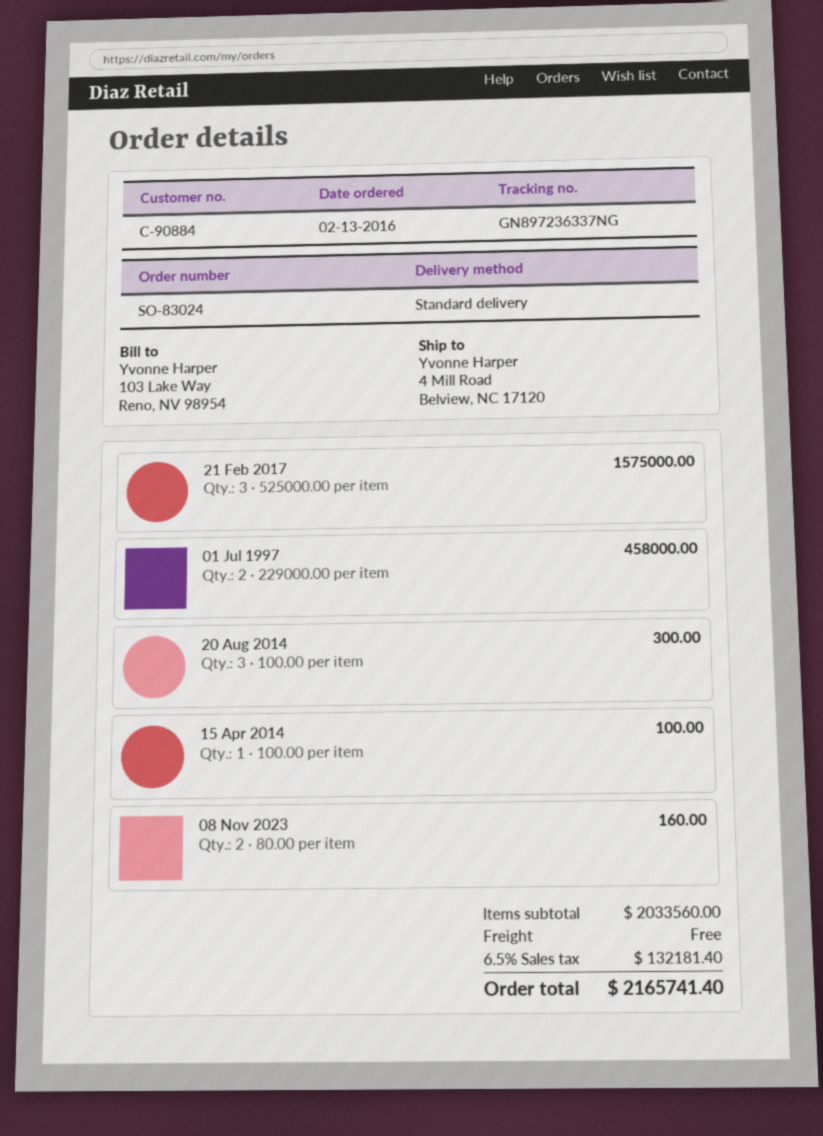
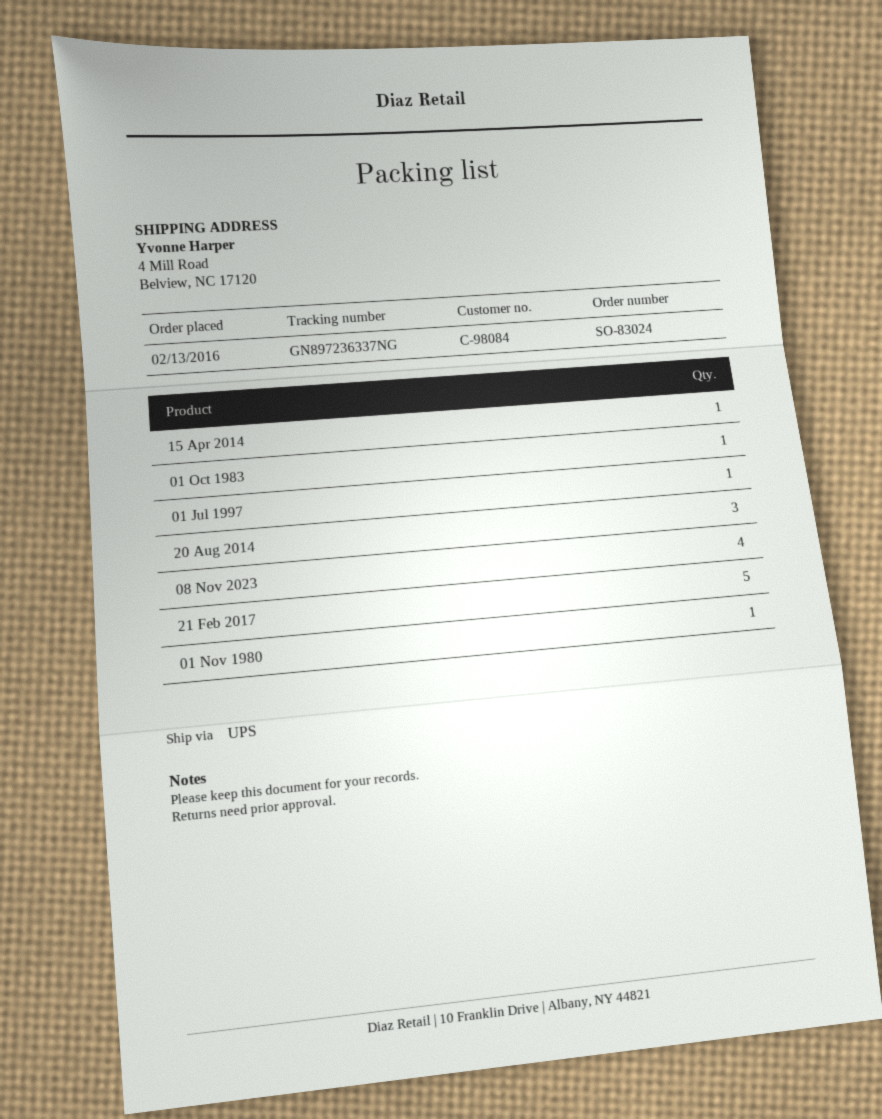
customer number: C-90884 -> C-98084
shipping method: standard -> UPS
21 Feb 2017: 3 -> 5
01 Jul 1997: 2 -> 1
08 Nov 2023: 2 -> 4
01 Oct 1983: none -> 1
01 Nov 1980: none -> 1

